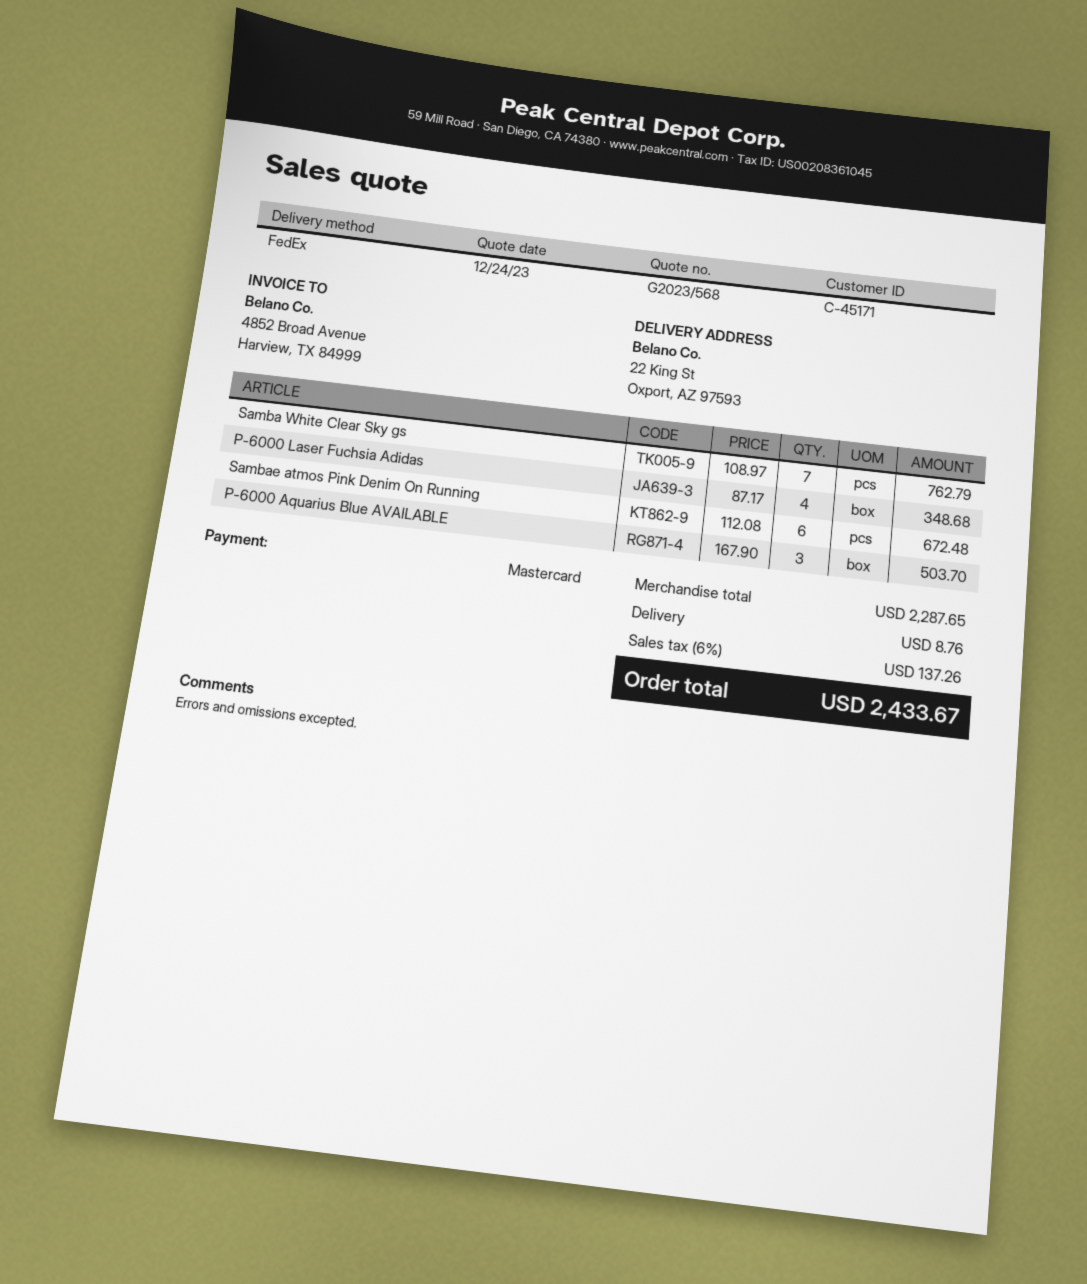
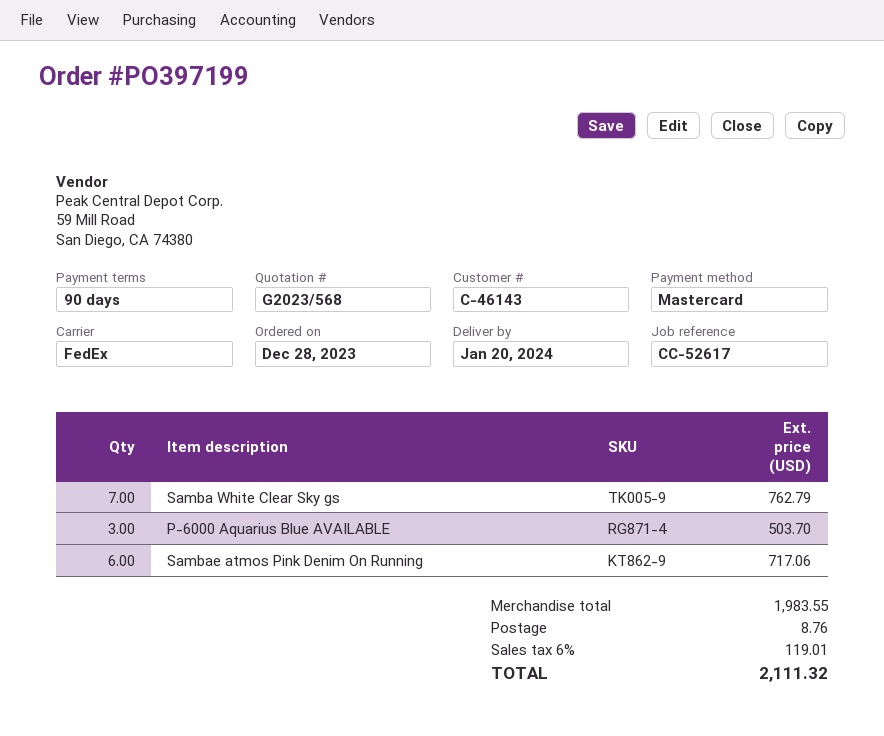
customer number: C-45171 -> C-46143
P-6000 Laser Fuchsia Adidas: 4 for 348.68 -> none
Sambae atmos Pink Denim On Running: 6 for 672.48 -> 6 for 717.06
subtotal: 2287.65 -> 1983.55
tax: 6% = 137.26 -> 6% = 119.01
total: 2433.67 -> 2111.32

